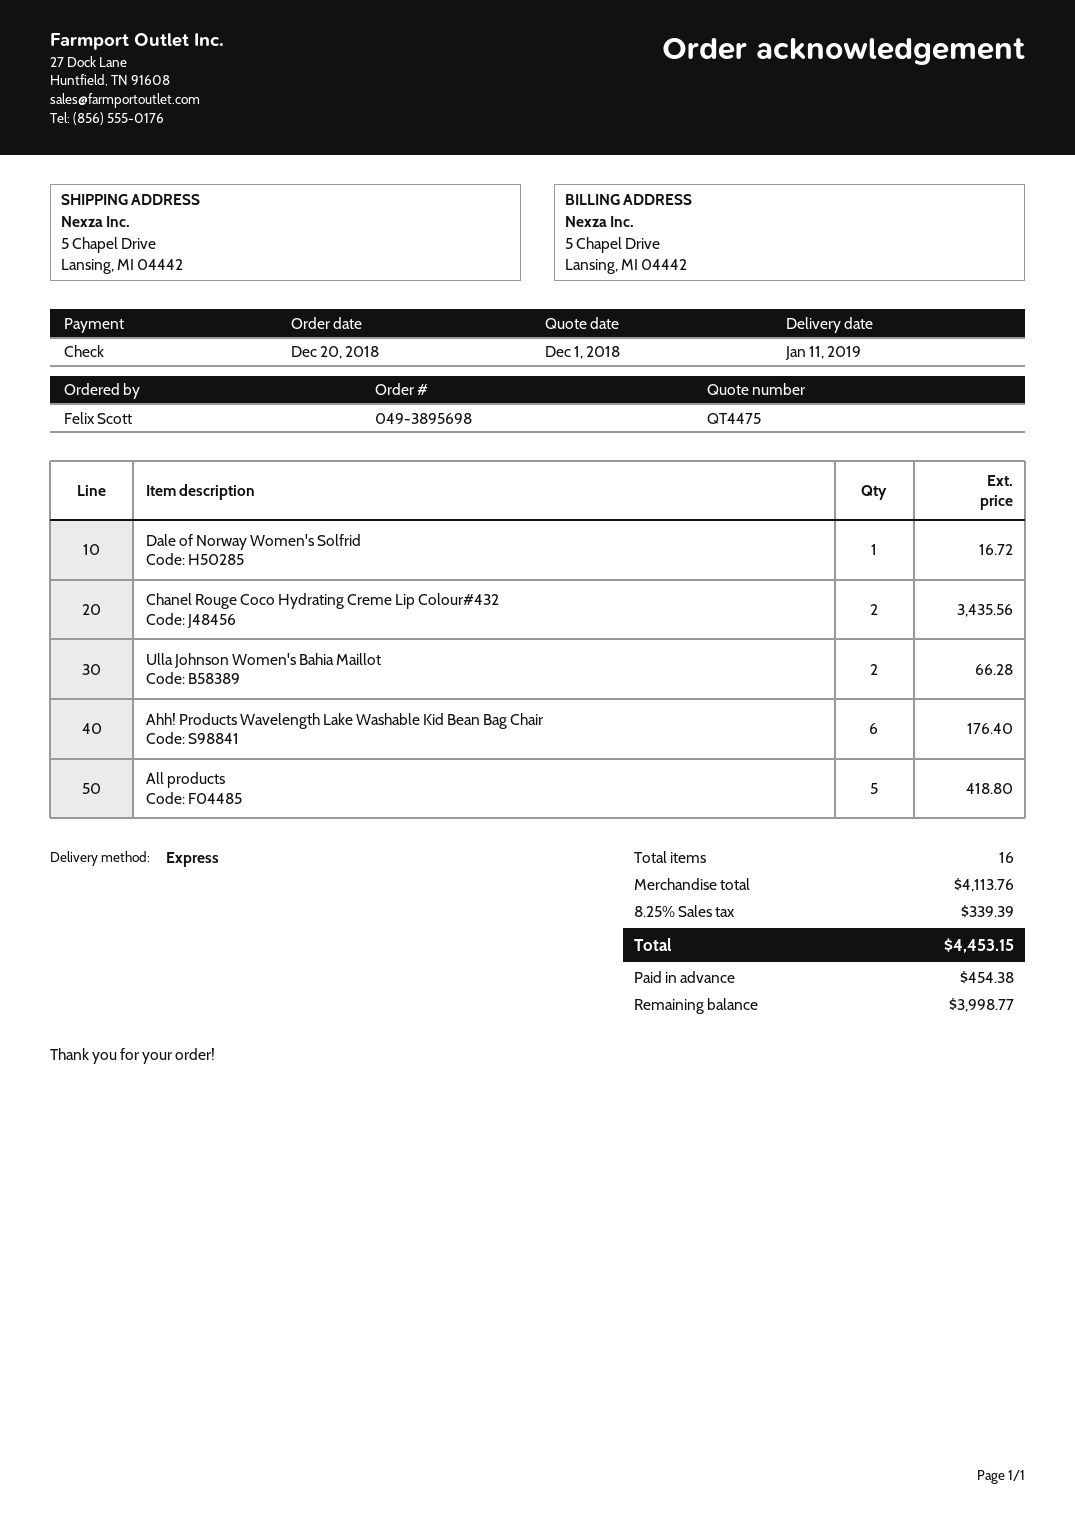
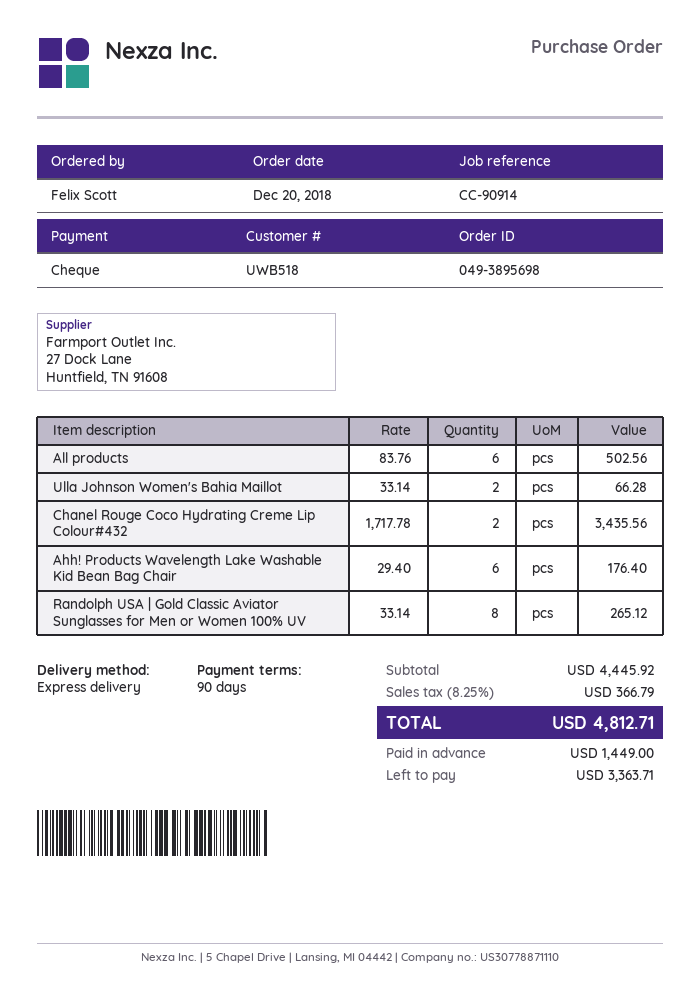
Dale of Norway Women's Solfrid: 1 for 16.72 -> none
All products: 5 for 418.80 -> 6 for 502.56
Randolph USA | Gold Classic Aviator Sunglasses for Men or Women 100% UV: none -> 8 for 265.12
subtotal: 4113.76 -> 4445.92
tax: 8.25% = 339.39 -> 8.25% = 366.79
total: 4453.15 -> 4812.71
deposit: 454.38 -> 1449.00
balance: 3998.77 -> 3363.71

